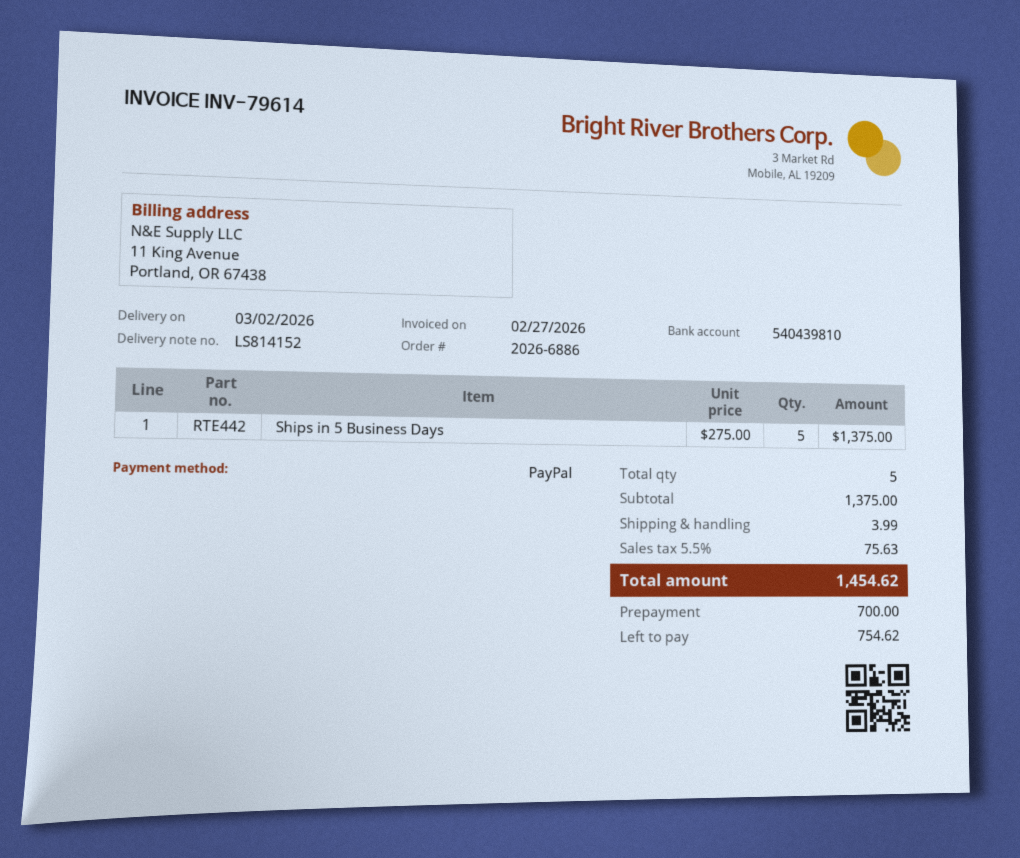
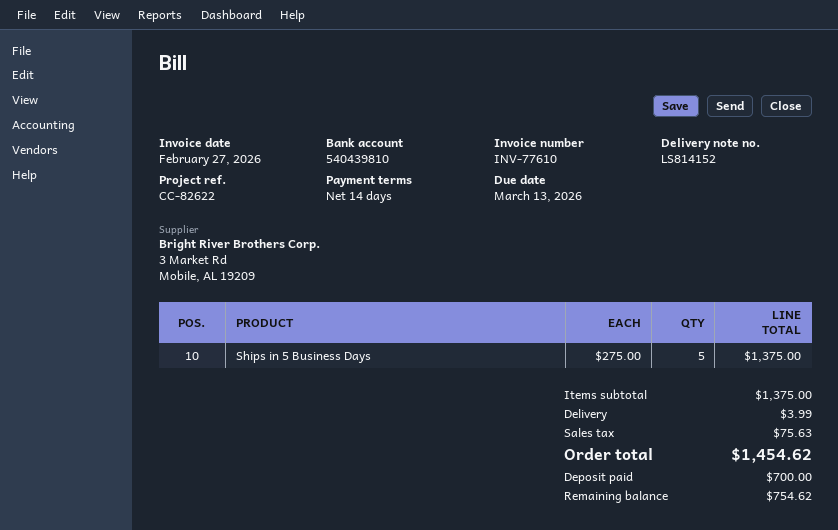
invoice number: INV-79614 -> INV-77610

